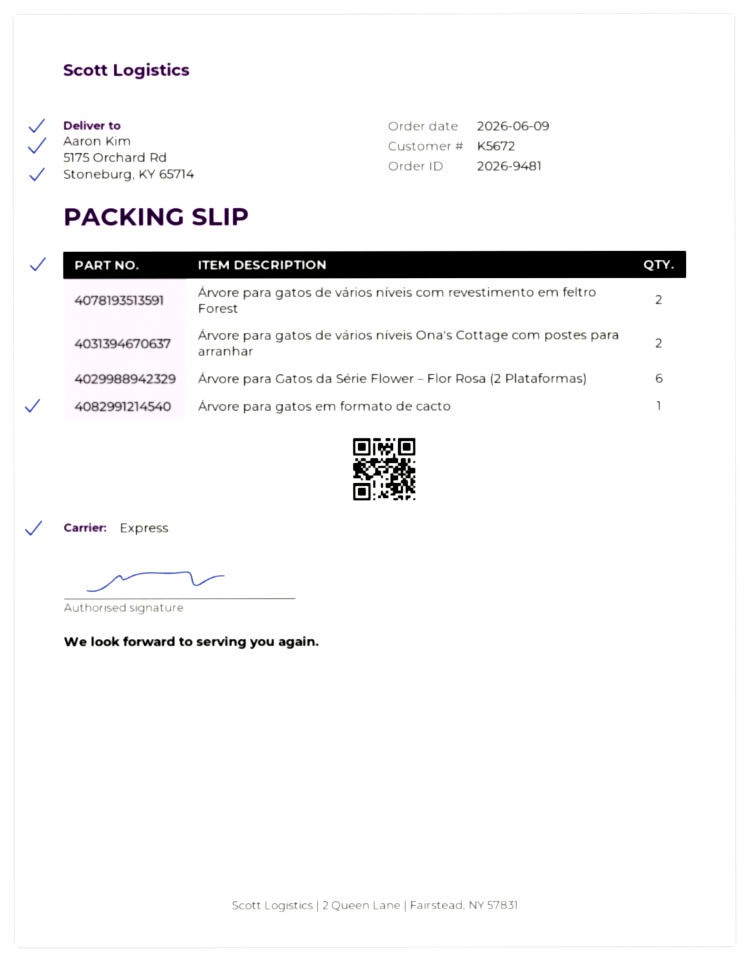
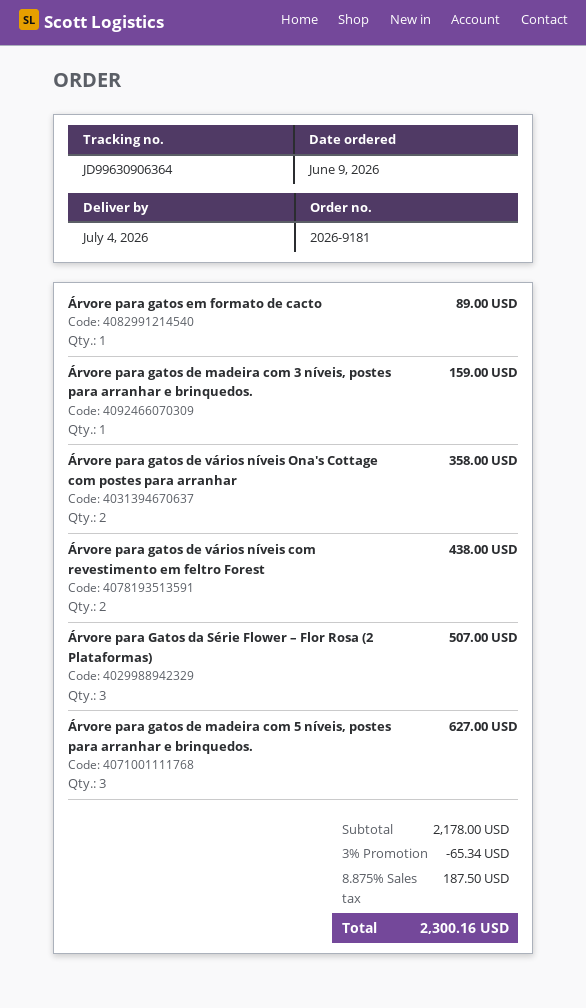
order number: 2026-9481 -> 2026-9181
Árvore para Gatos da Série Flower – Flor Rosa (2 Plataformas): 6 -> 3
Árvore para gatos de madeira com 3 níveis, postes para arranhar e brinquedos.: none -> 1
Árvore para gatos de madeira com 5 níveis, postes para arranhar e brinquedos.: none -> 3

